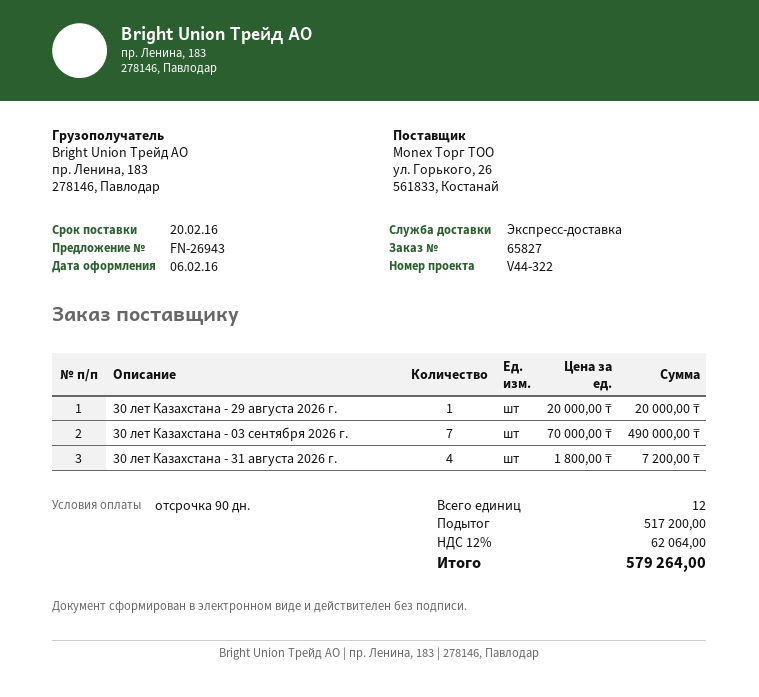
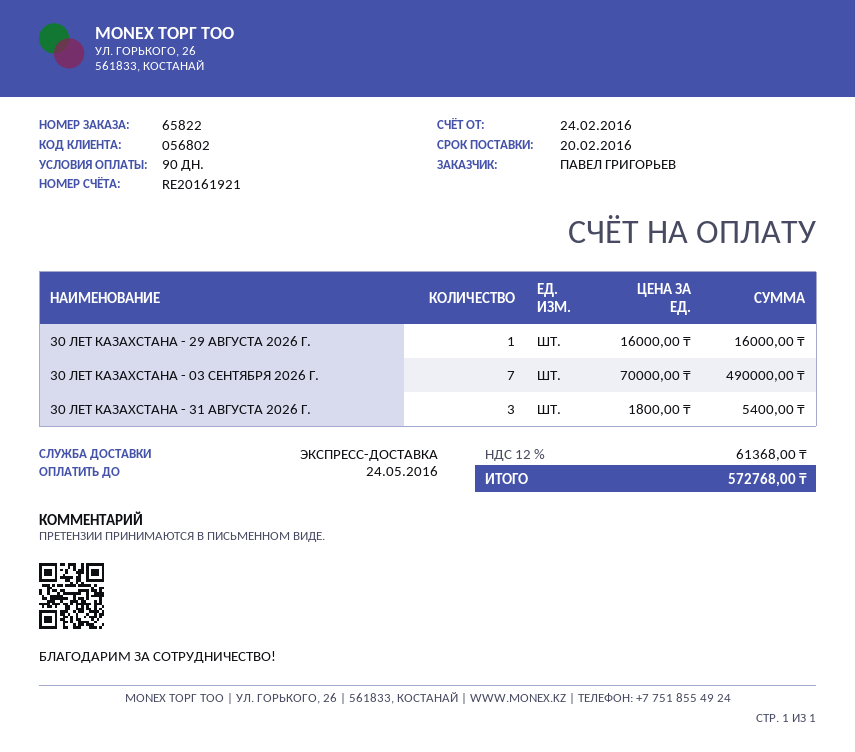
order number: 65827 -> 65822
30 лет Казахстана - 29 августа 2026 г.: 1 x 20000.00 = 20000.00 -> 1 x 16000.00 = 16000.00
30 лет Казахстана - 31 августа 2026 г.: 4 x 1800.00 = 7200.00 -> 3 x 1800.00 = 5400.00
tax: 12% = 62064.00 -> 12% = 61368.00
total: 579264.00 -> 572768.00

